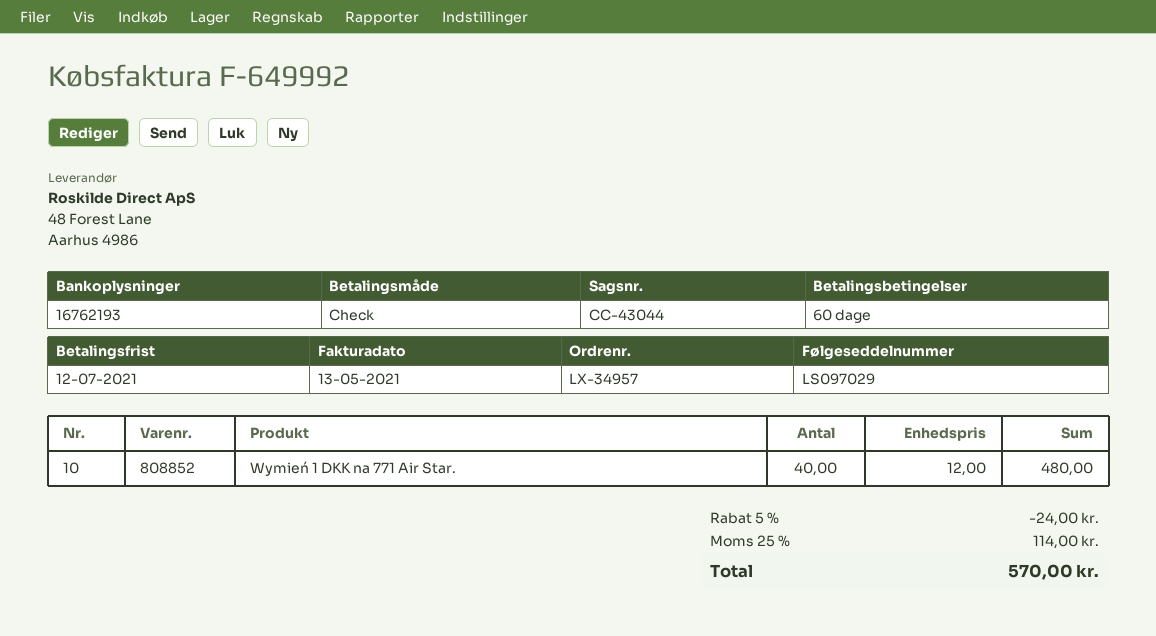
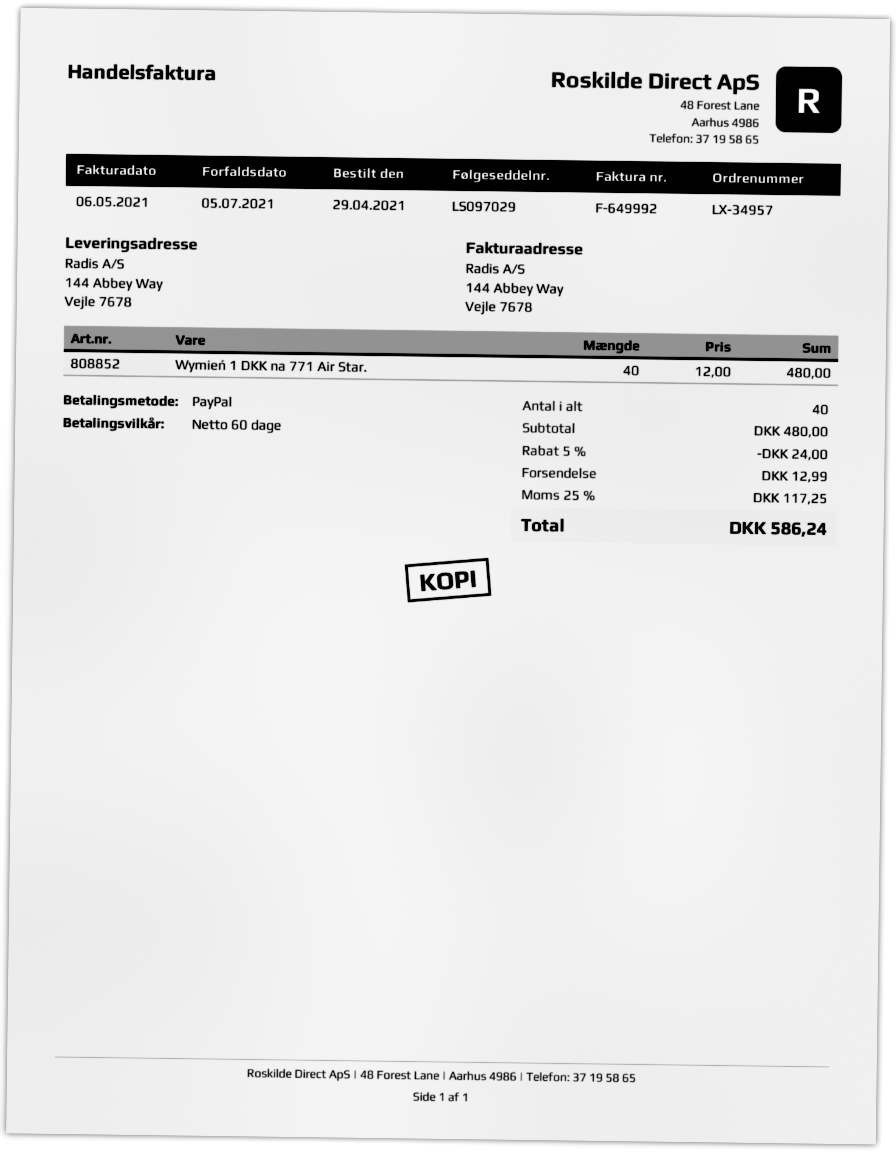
invoice date: 2021-05-13 -> 2021-05-06
due date: 2021-07-12 -> 2021-07-05
payment method: cheque -> PayPal
shipping: none -> 12.99
tax: 25% = 114.00 -> 25% = 117.25
total: 570.00 -> 586.24

